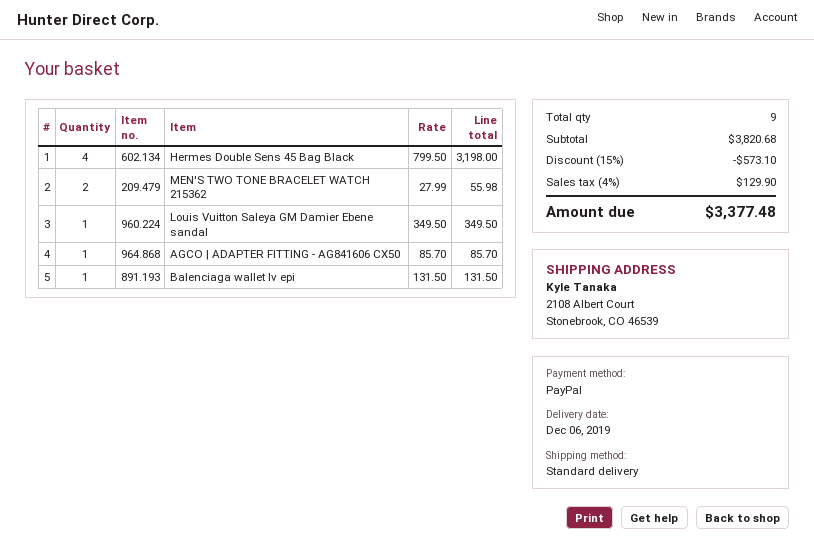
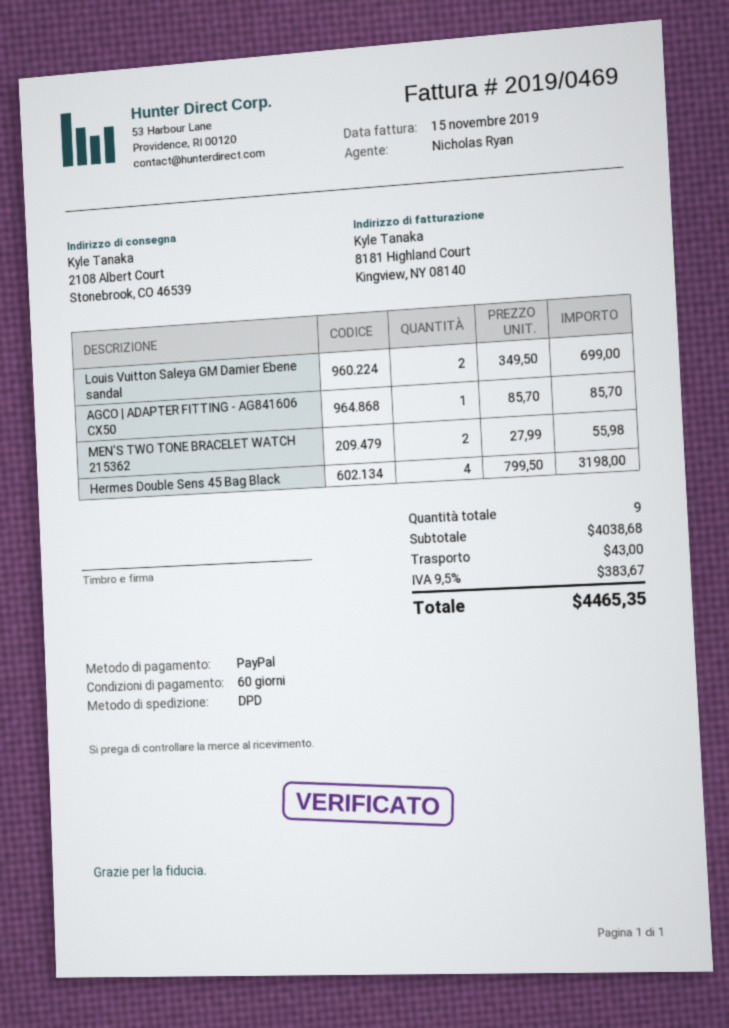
shipping method: standard -> DPD
Louis Vuitton Saleya GM Damier Ebene sandal: 1 x 349.50 = 349.50 -> 2 x 349.50 = 699.00
Balenciaga wallet lv epi: 1 x 131.50 = 131.50 -> none
subtotal: 3820.68 -> 4038.68
discount: 15% = 573.10 -> none
shipping: none -> 43.00
tax: 4% = 129.90 -> 9.5% = 383.67
total: 3377.48 -> 4465.35

